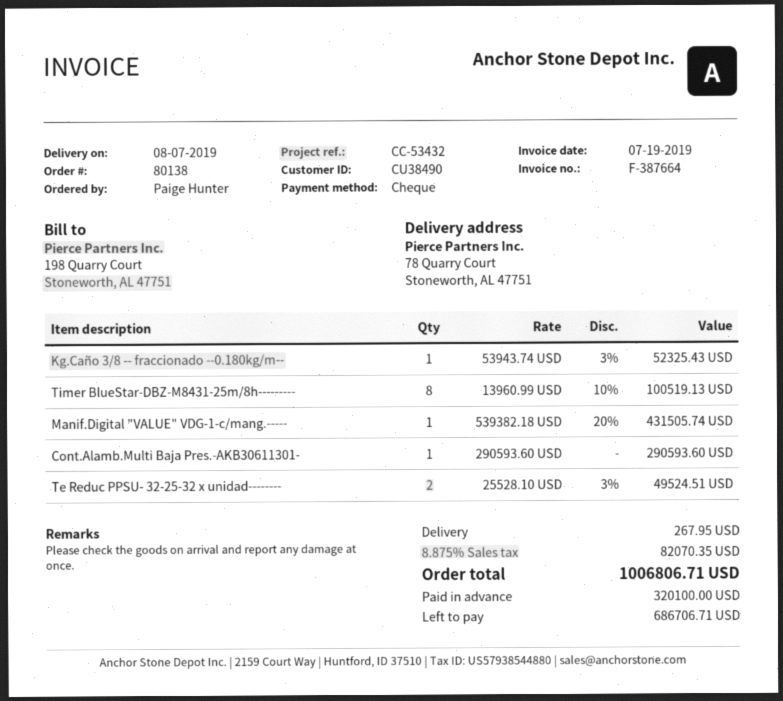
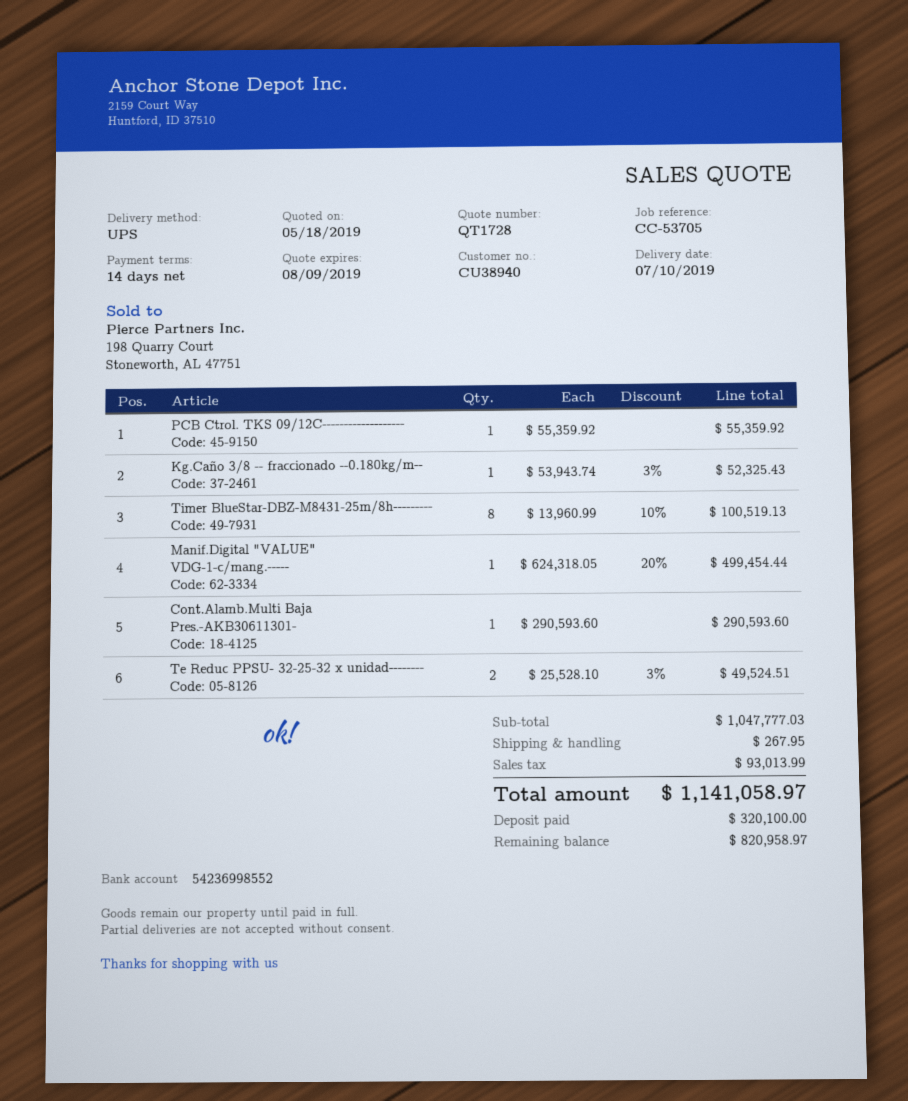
delivery date: 2019-08-07 -> 2019-07-10
customer number: CU38490 -> CU38940
reference: CC-53432 -> CC-53705
Manif.Digital "VALUE" VDG-1-c/mang.-----: 1 x 539382.18 - 20% = 431505.74 -> 1 x 624318.05 - 20% = 499454.44
PCB Ctrol. TKS 09/12C-------------------: none -> 1 x 55359.92 = 55359.92
tax: 82070.35 -> 93013.99
total: 1006806.71 -> 1141058.97
balance: 686706.71 -> 820958.97

